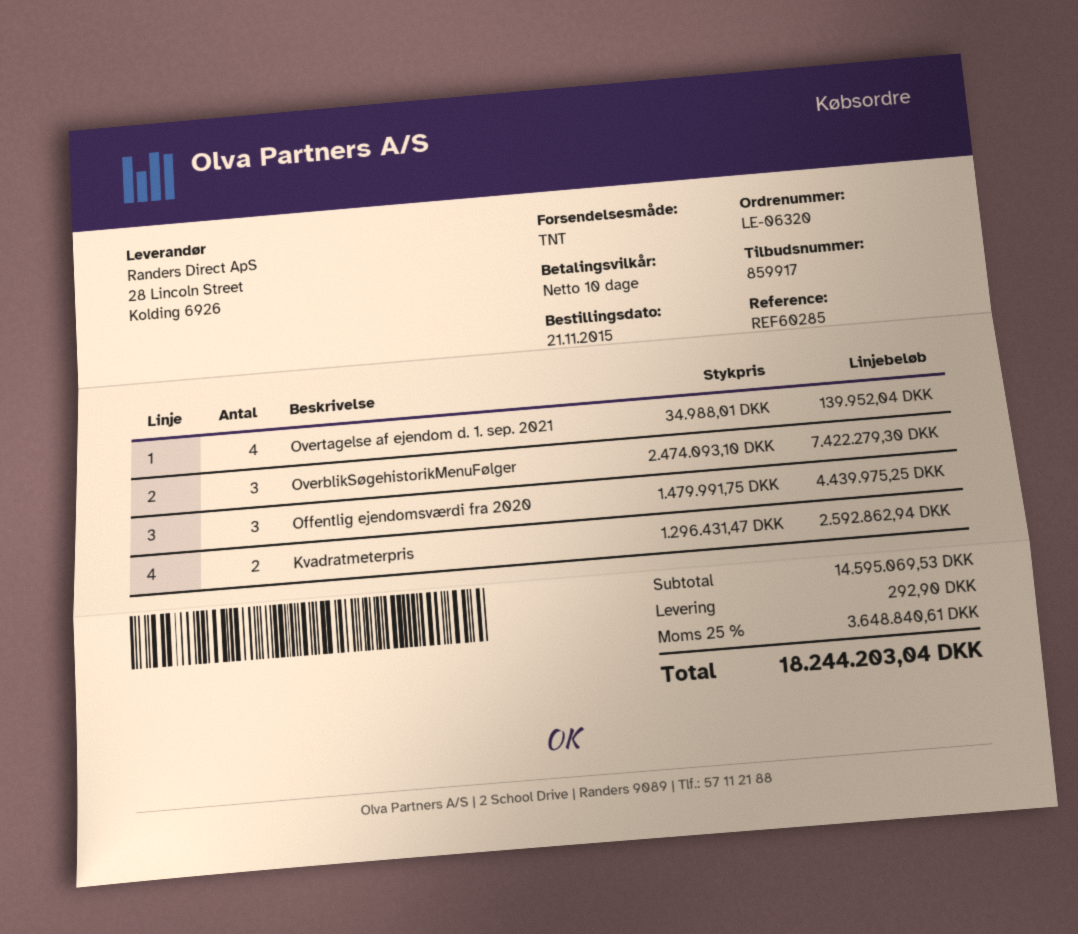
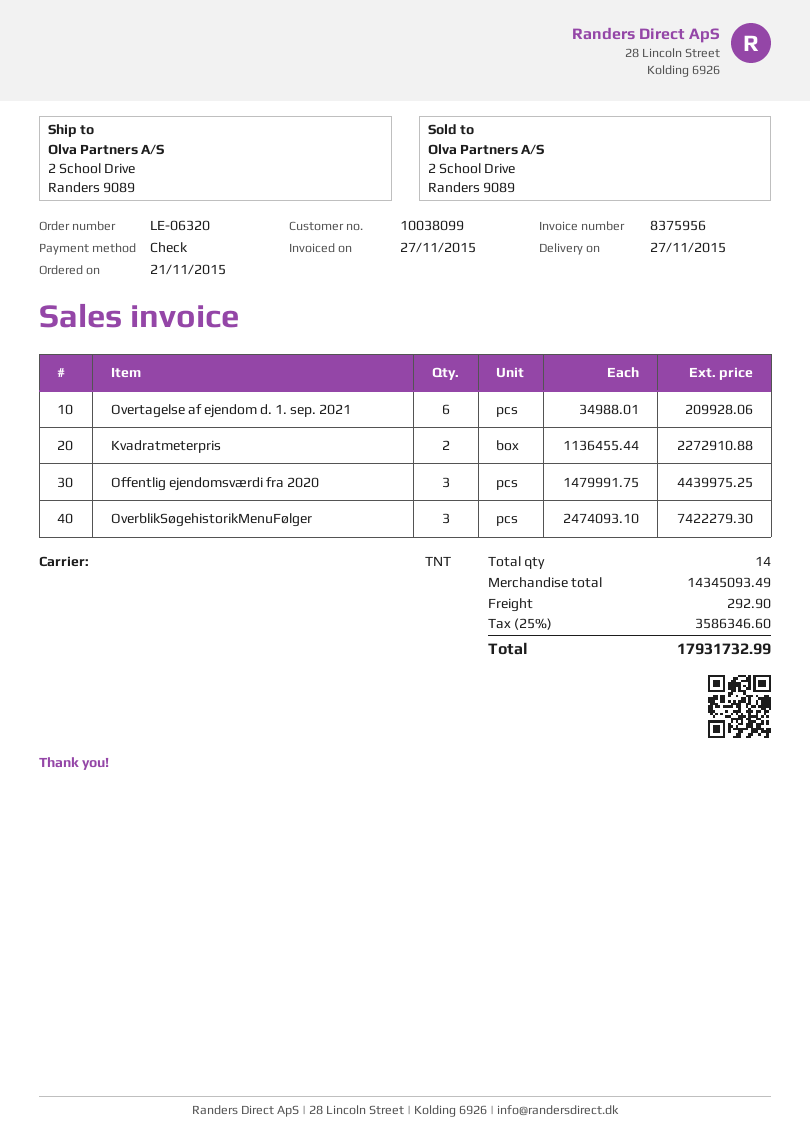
Overtagelse af ejendom d. 1. sep. 2021: 4 x 34988.01 = 139952.04 -> 6 x 34988.01 = 209928.06
Kvadratmeterpris: 2 x 1296431.47 = 2592862.94 -> 2 x 1136455.44 = 2272910.88
subtotal: 14595069.53 -> 14345093.49
tax: 25% = 3648840.61 -> 25% = 3586346.60
total: 18244203.04 -> 17931732.99

